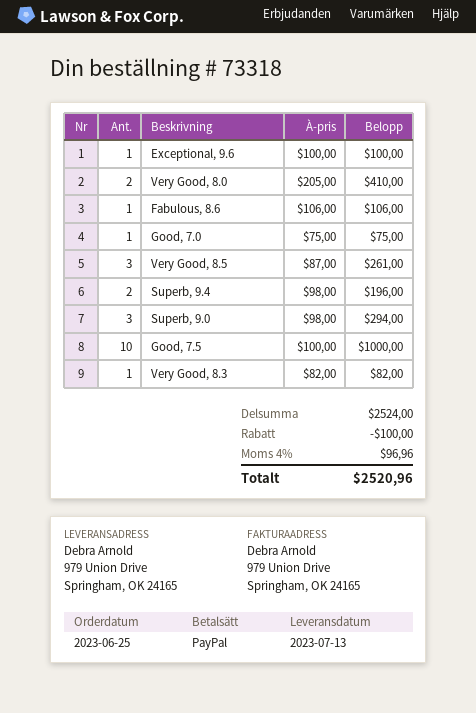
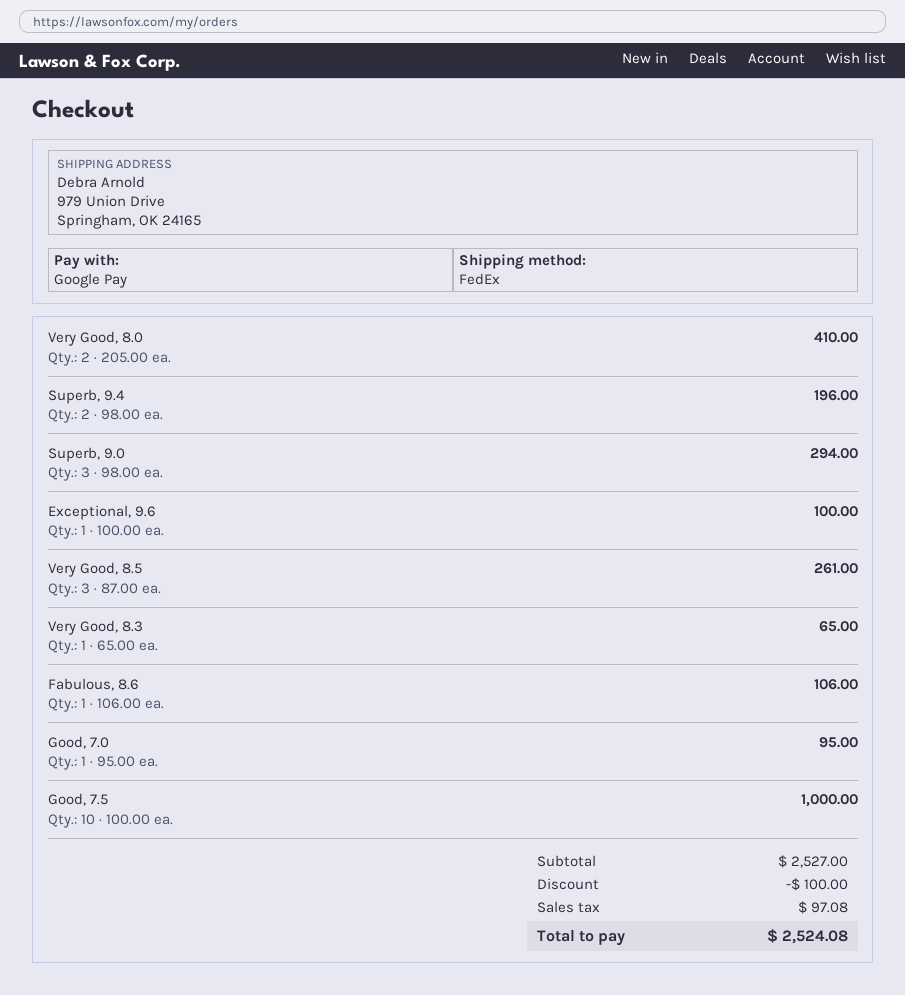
payment method: PayPal -> Google Pay
Good, 7.0: 1 x 75.00 = 75.00 -> 1 x 95.00 = 95.00
Very Good, 8.3: 1 x 82.00 = 82.00 -> 1 x 65.00 = 65.00
subtotal: 2524.00 -> 2527.00
tax: 96.96 -> 97.08
total: 2520.96 -> 2524.08

